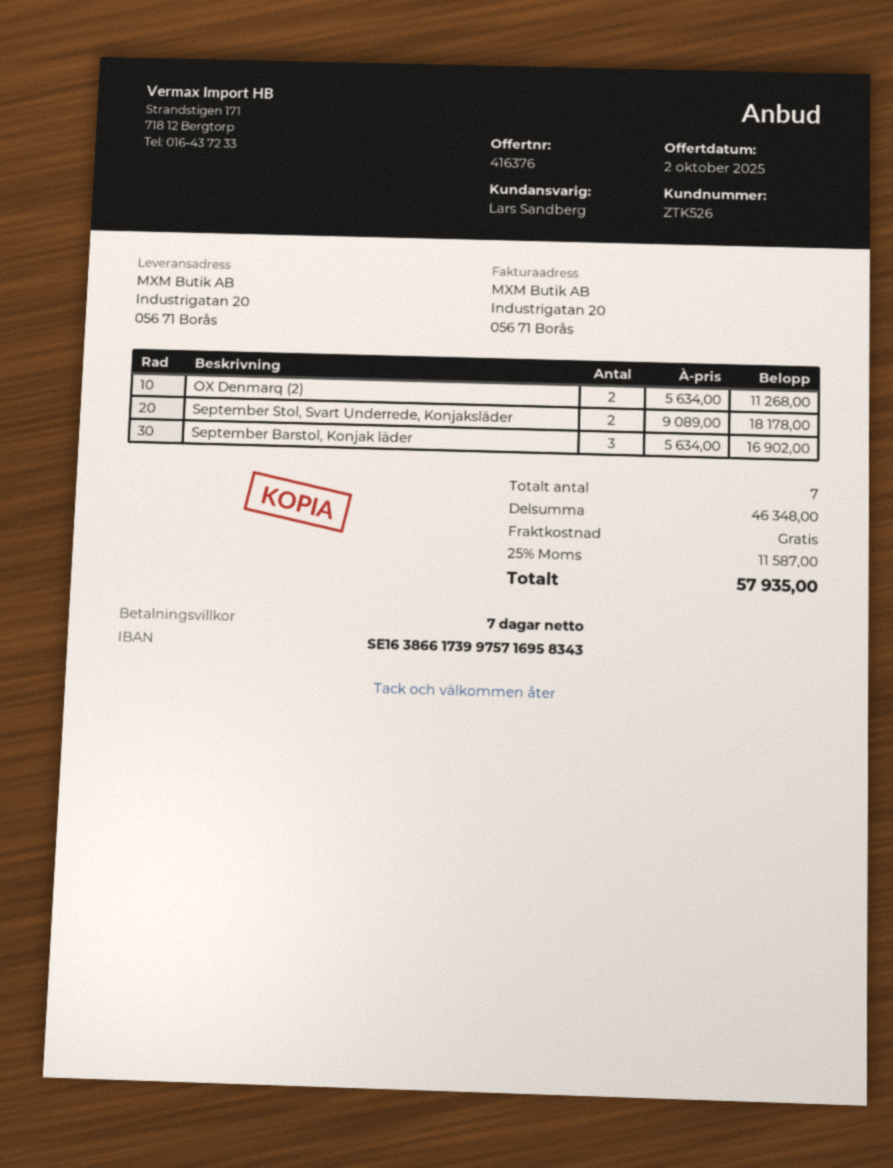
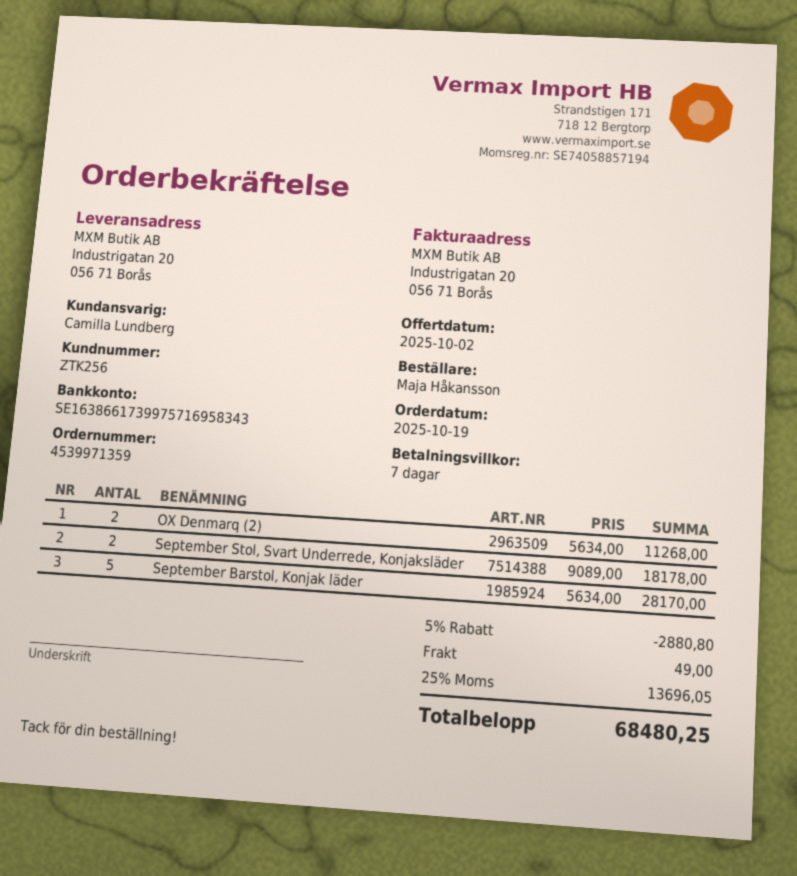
customer number: ZTK526 -> ZTK256
sales rep: Lars Sandberg -> Camilla Lundberg
September Barstol, Konjak läder: 3 x 5634.00 = 16902.00 -> 5 x 5634.00 = 28170.00
discount: none -> 5% = 2880.80
shipping: 0.00 -> 49.00
tax: 25% = 11587.00 -> 25% = 13696.05
total: 57935.00 -> 68480.25

